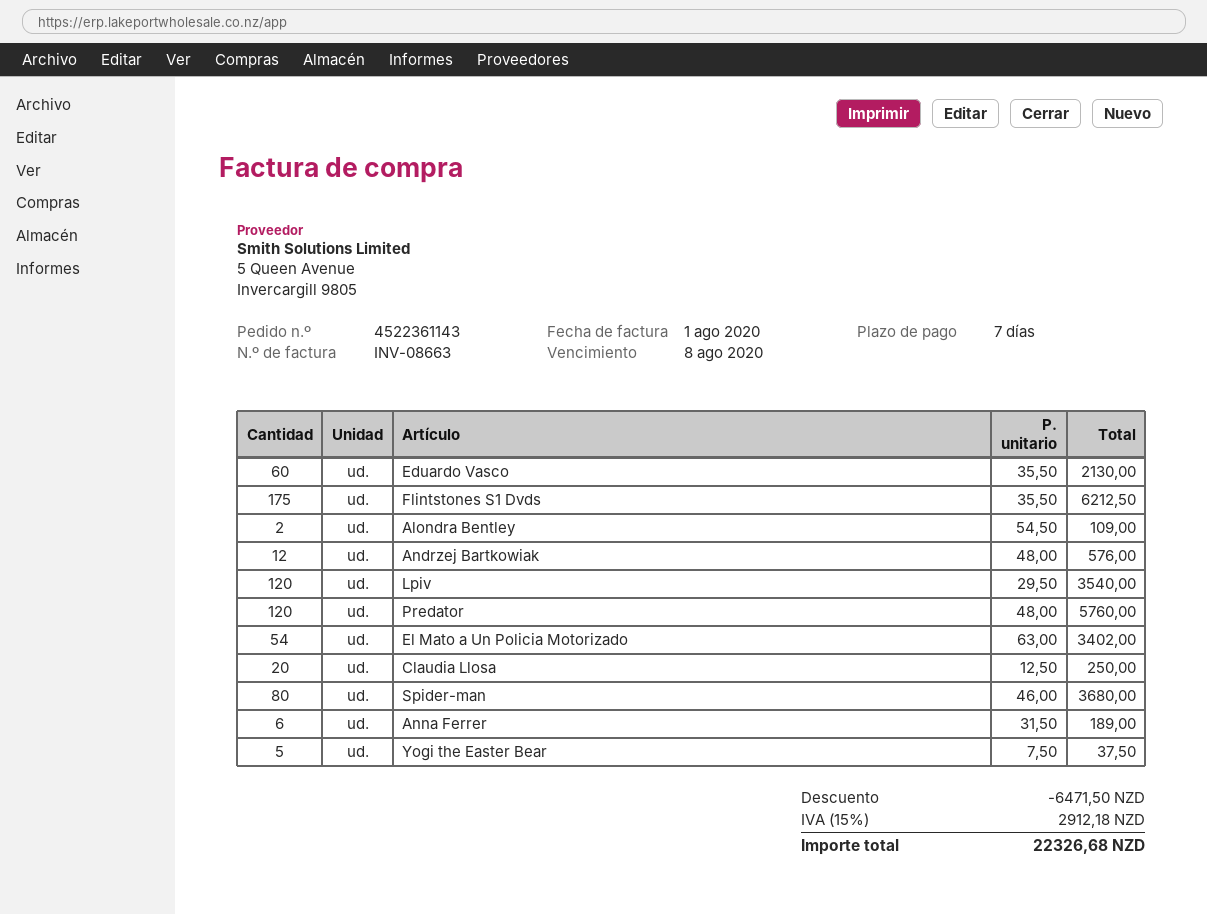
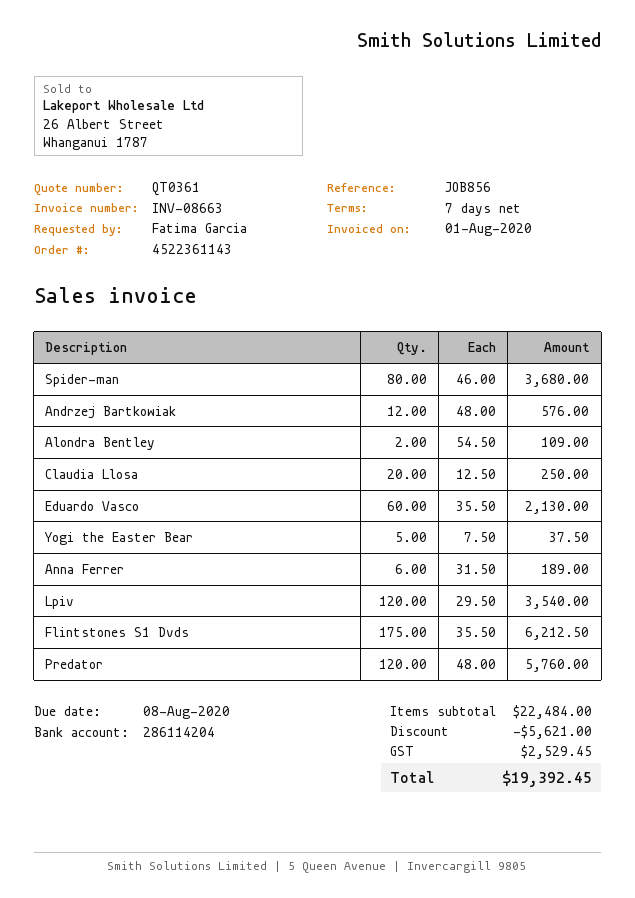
El Mato a Un Policia Motorizado: 54 x 63.00 = 3402.00 -> none
discount: 6471.50 -> 5621.00
tax: 2912.18 -> 2529.45
total: 22326.68 -> 19392.45

